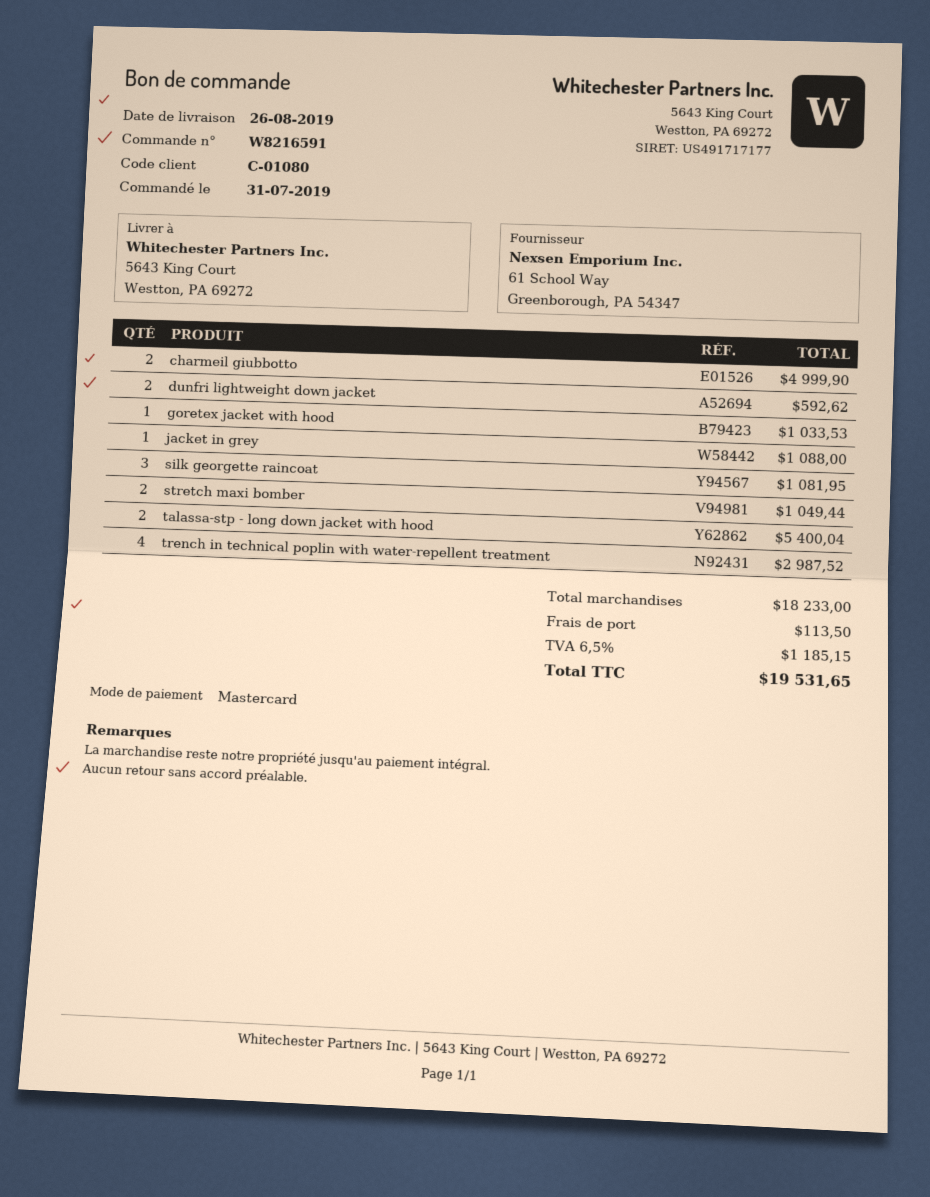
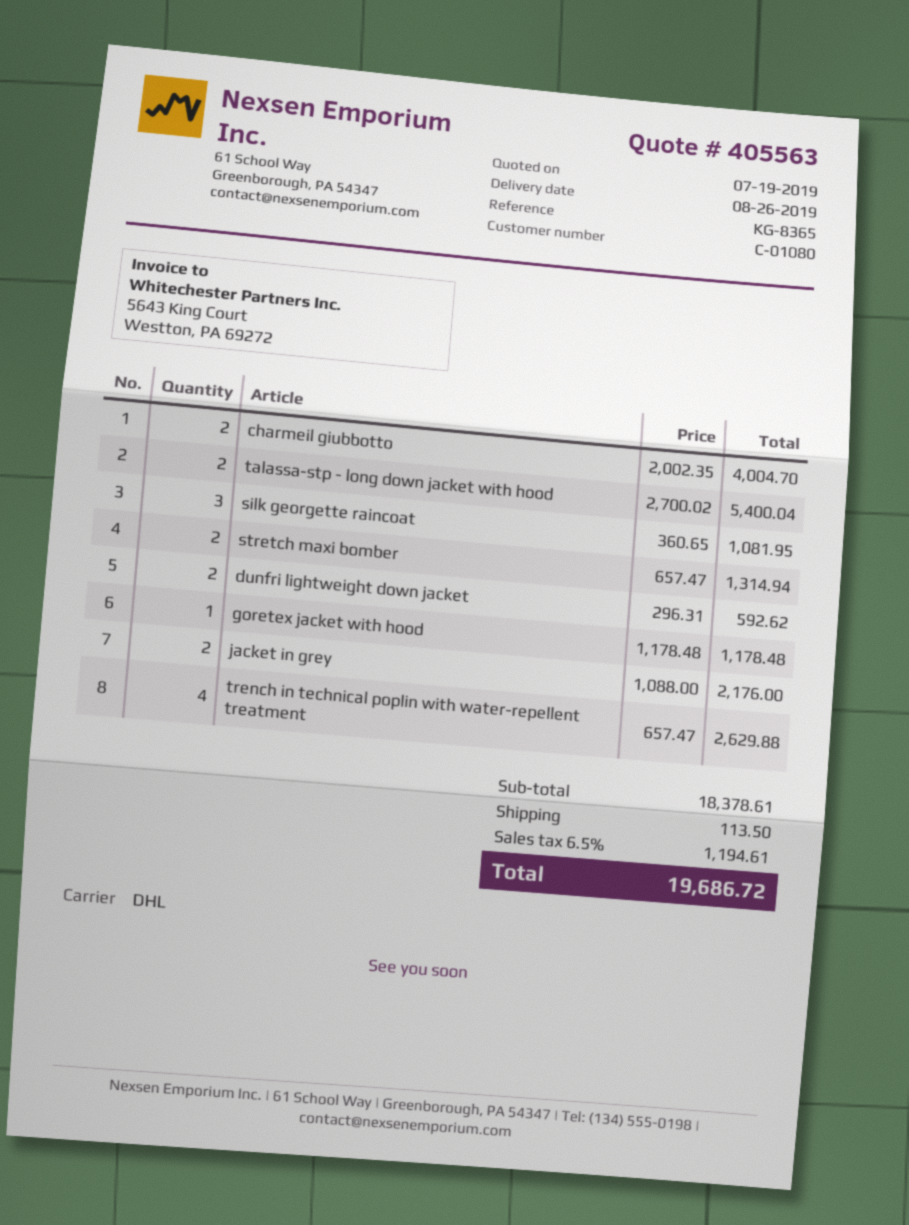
charmeil giubbotto: 2 for 4999.90 -> 2 for 4004.70
goretex jacket with hood: 1 for 1033.53 -> 1 for 1178.48
jacket in grey: 1 for 1088.00 -> 2 for 2176.00
stretch maxi bomber: 2 for 1049.44 -> 2 for 1314.94
trench in technical poplin with water-repellent treatment: 4 for 2987.52 -> 4 for 2629.88
subtotal: 18233.00 -> 18378.61
tax: 6.5% = 1185.15 -> 6.5% = 1194.61
total: 19531.65 -> 19686.72

